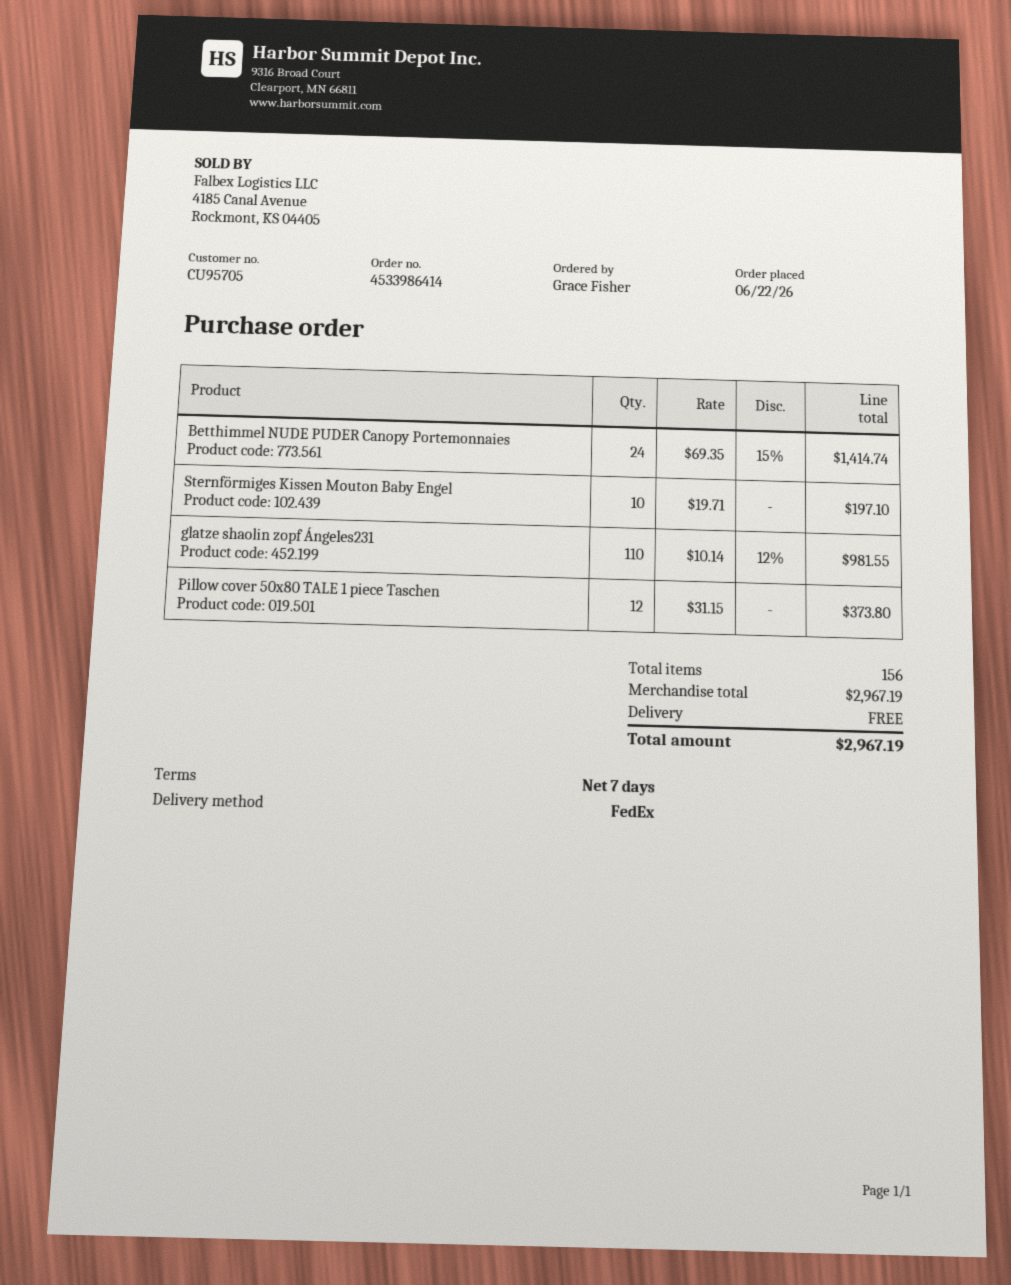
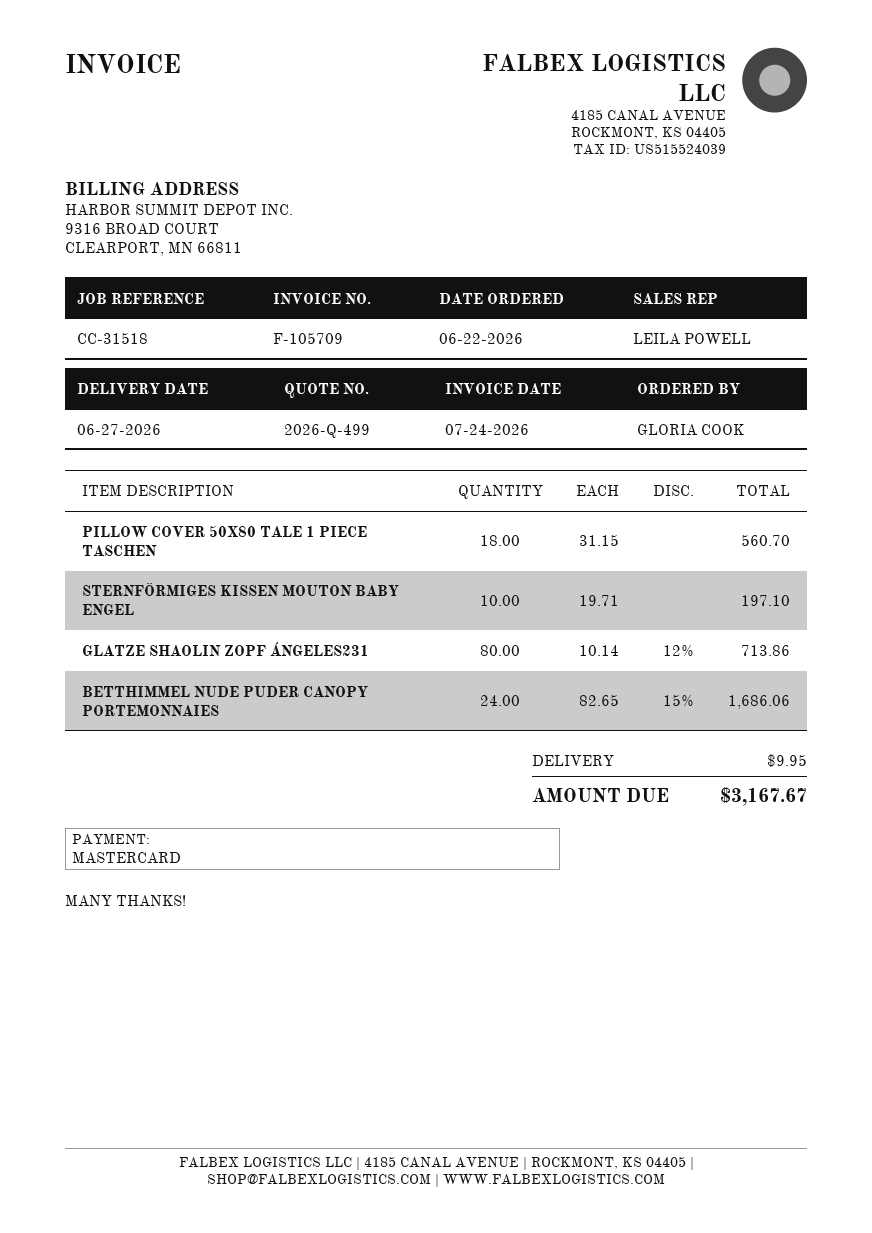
ordered by: Grace Fisher -> GLORIA COOK
Betthimmel NUDE PUDER Canopy Portemonnaies: 24 x 69.35 - 15% = 1414.74 -> 24 x 82.65 - 15% = 1686.06
glatze shaolin zopf Ángeles231: 110 x 10.14 - 12% = 981.55 -> 80 x 10.14 - 12% = 713.86
Pillow cover 50x80 TALE 1 piece Taschen: 12 x 31.15 = 373.80 -> 18 x 31.15 = 560.70
shipping: 0.00 -> 9.95
total: 2967.19 -> 3167.67

